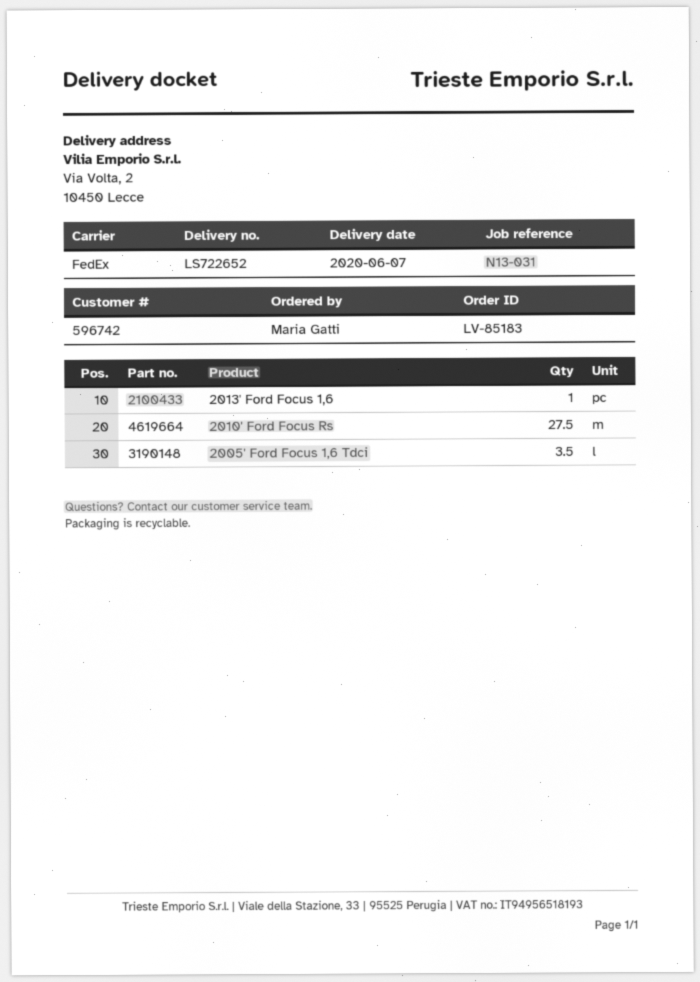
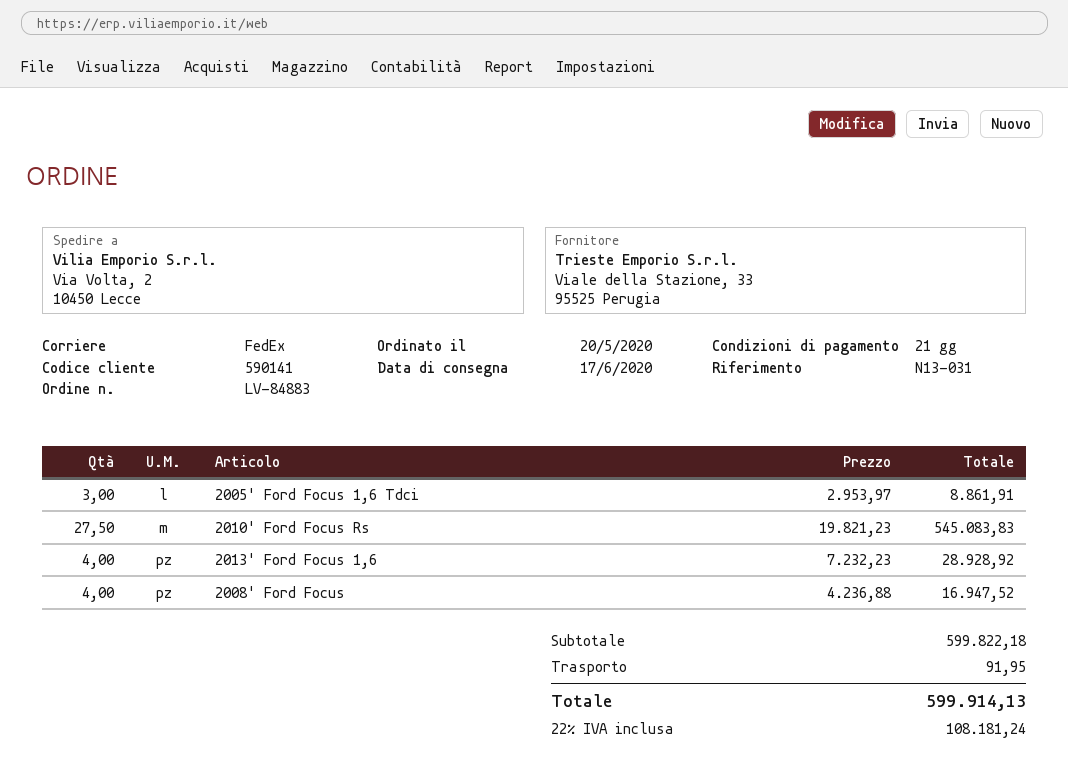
order number: LV-85183 -> LV-84883
delivery date: 2020-06-07 -> 2020-06-17
customer number: 596742 -> 590141
2013' Ford Focus 1,6: 1 -> 4
2005' Ford Focus 1,6 Tdci: 3.5 -> 3
2008' Ford Focus: none -> 4

